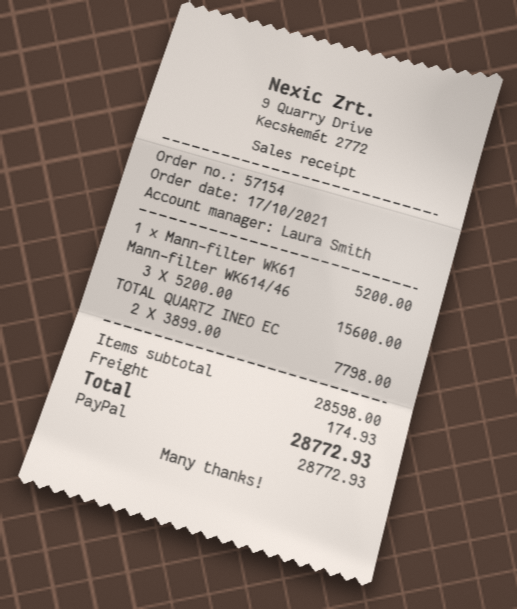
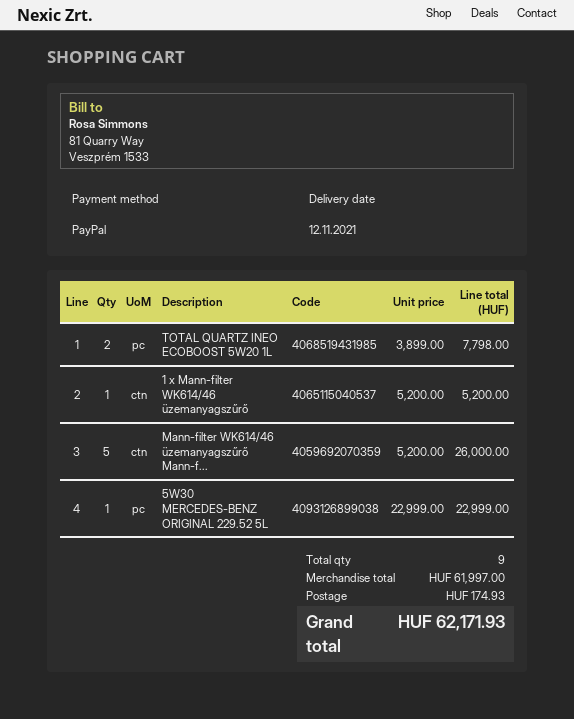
Mann-filter WK614/46: 3 x 5200.00 = 15600.00 -> 5 x 5200.00 = 26000.00
5W30 MERCEDES-BENZ ORIGINAL 229.52 5L: none -> 1 x 22999.00 = 22999.00
subtotal: 28598.00 -> 61997.00
total: 28772.93 -> 62171.93

